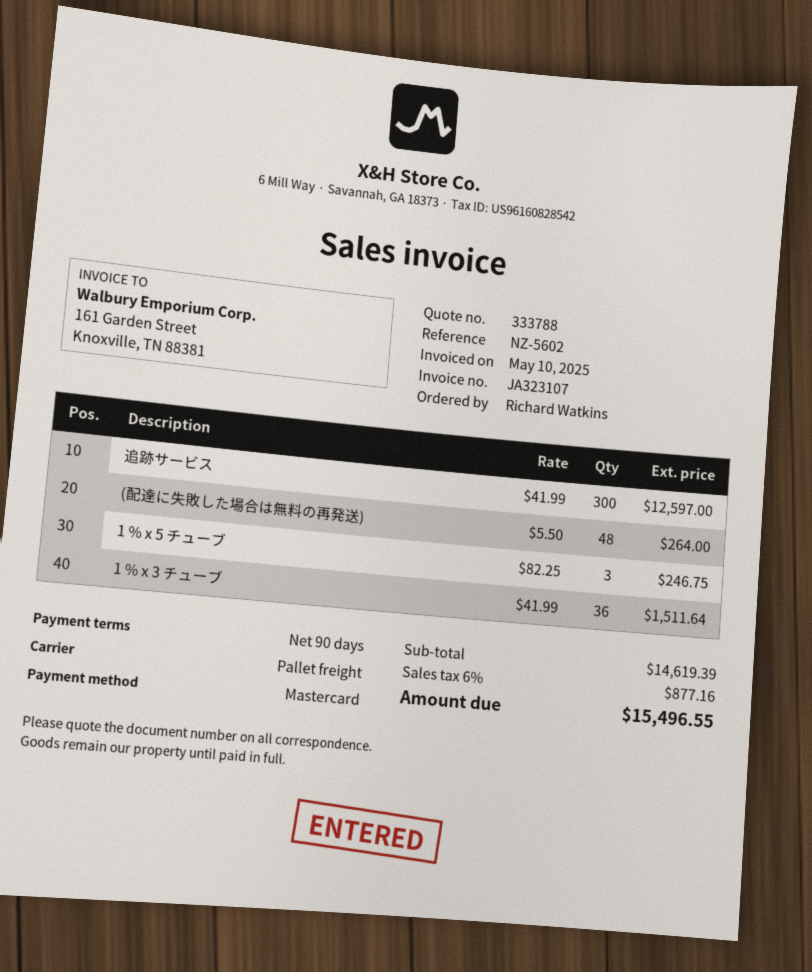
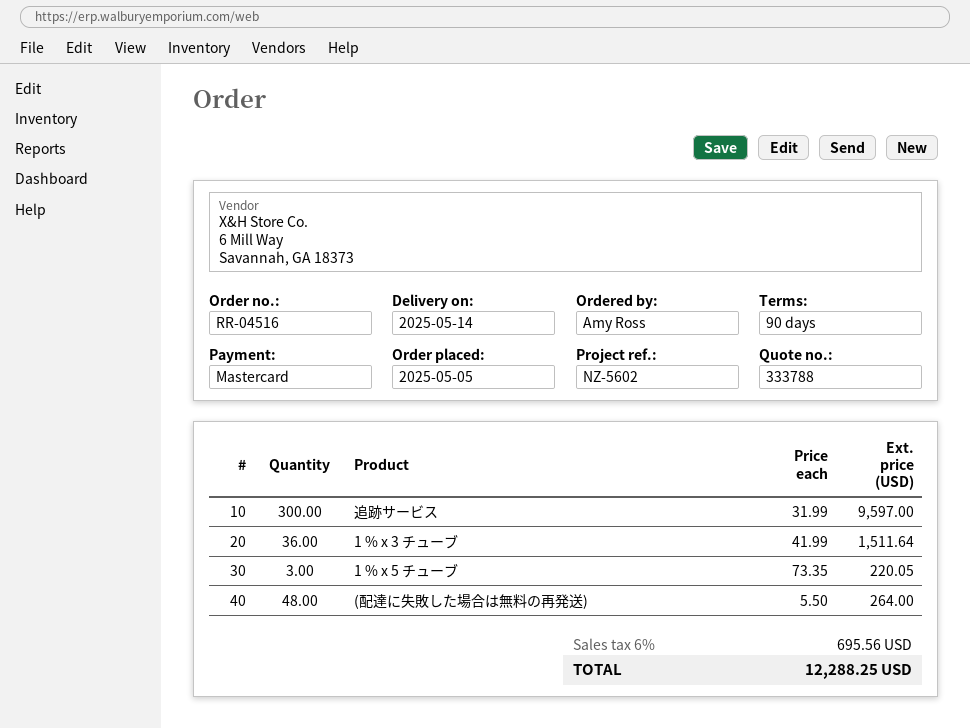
ordered by: Richard Watkins -> Amy Ross
追跡サービス: 300 x 41.99 = 12597.00 -> 300 x 31.99 = 9597.00
1 % x 5 チューブ: 3 x 82.25 = 246.75 -> 3 x 73.35 = 220.05
tax: 6% = 877.16 -> 6% = 695.56
total: 15496.55 -> 12288.25

